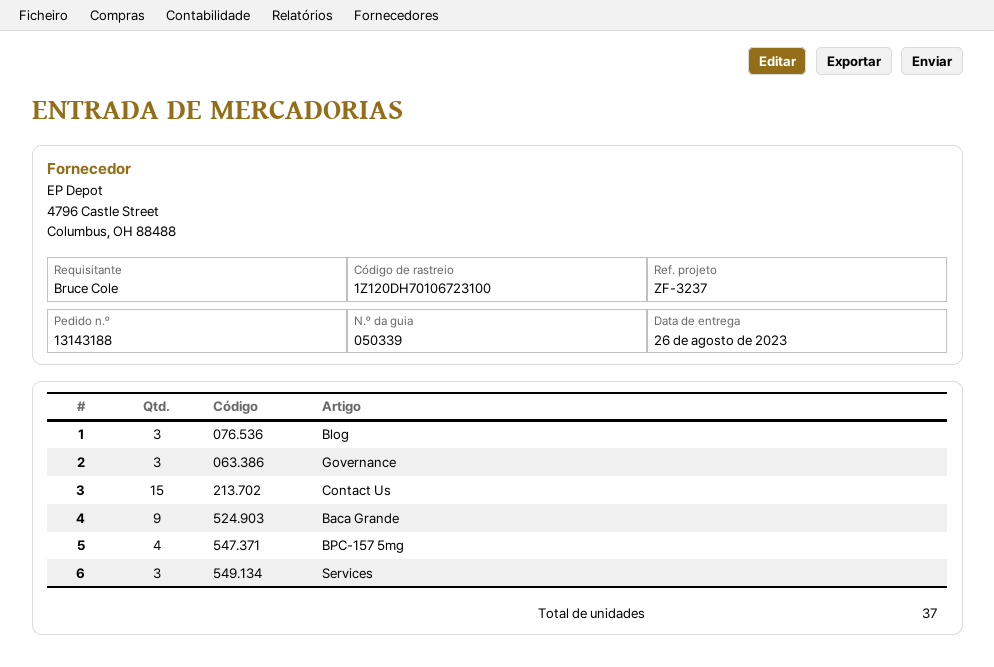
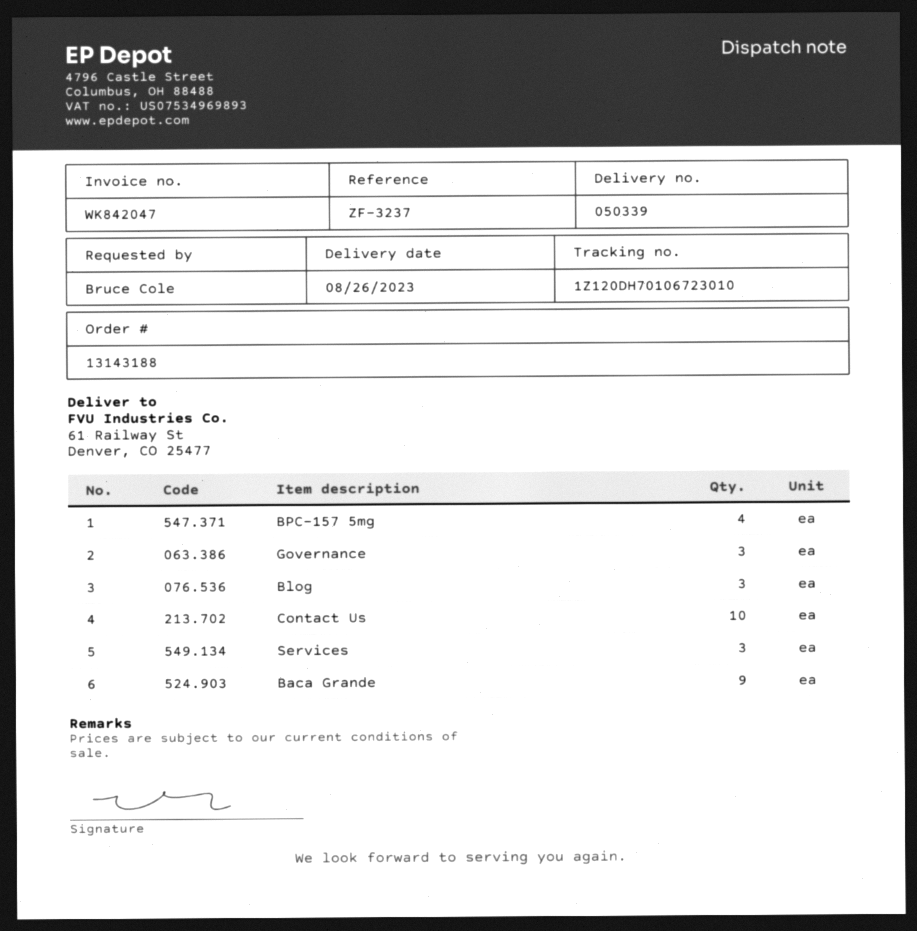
tracking number: 1Z120DH70106723100 -> 1Z120DH70106723010
Contact Us: 15 -> 10

